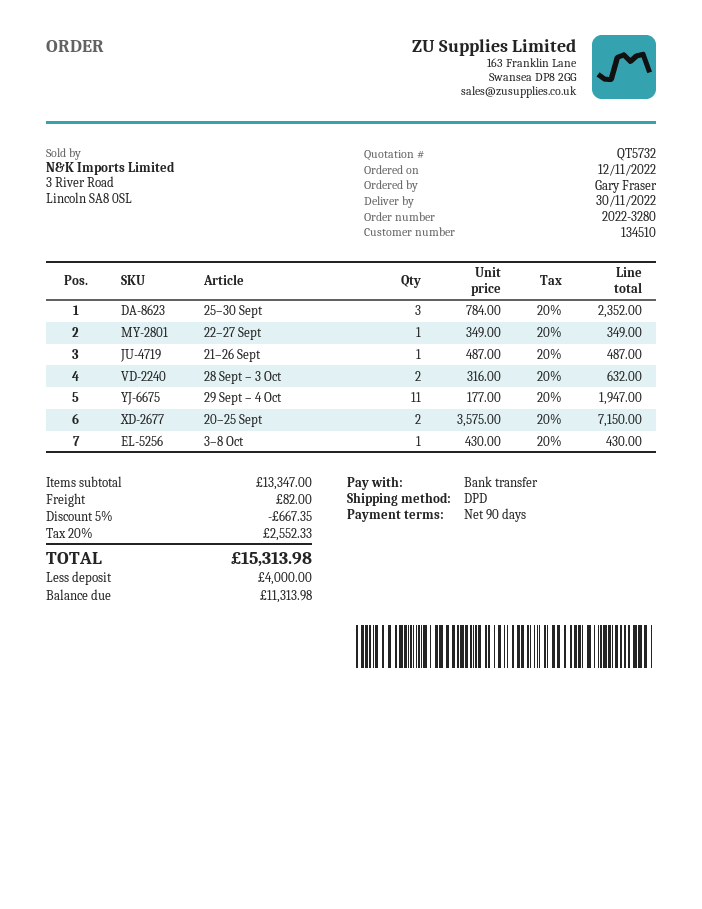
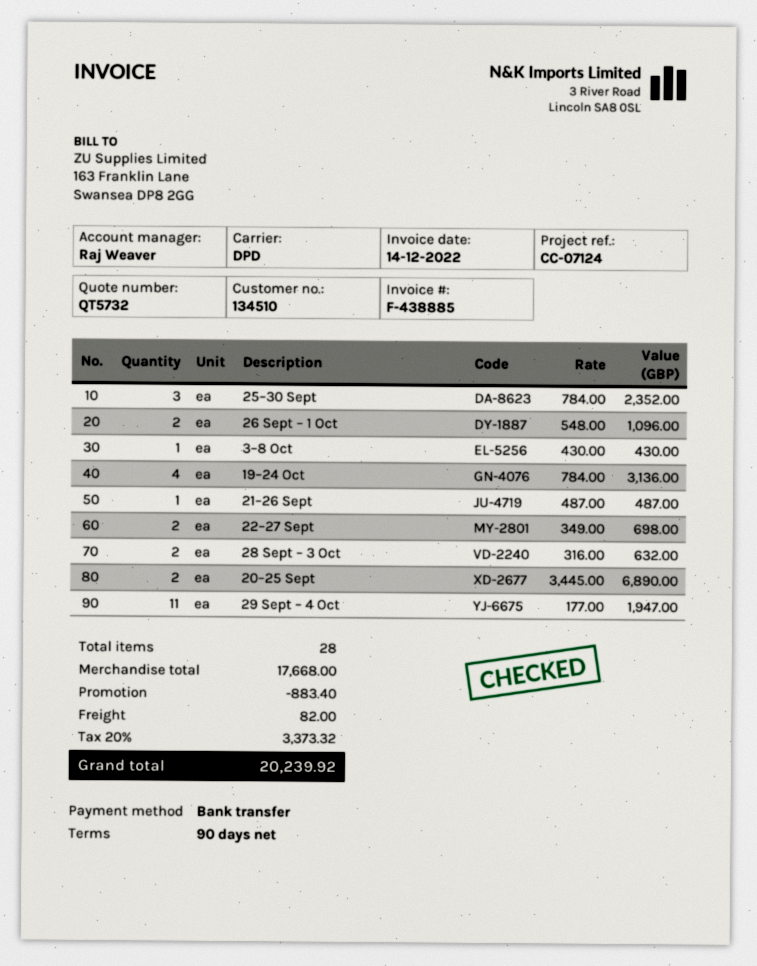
22–27 Sept: 1 x 349.00 = 349.00 -> 2 x 349.00 = 698.00
20–25 Sept: 2 x 3575.00 = 7150.00 -> 2 x 3445.00 = 6890.00
26 Sept – 1 Oct: none -> 2 x 548.00 = 1096.00
19–24 Oct: none -> 4 x 784.00 = 3136.00
subtotal: 13347.00 -> 17668.00
discount: 667.35 -> 883.40
tax: 20% = 2552.33 -> 20% = 3373.32
total: 15313.98 -> 20239.92

